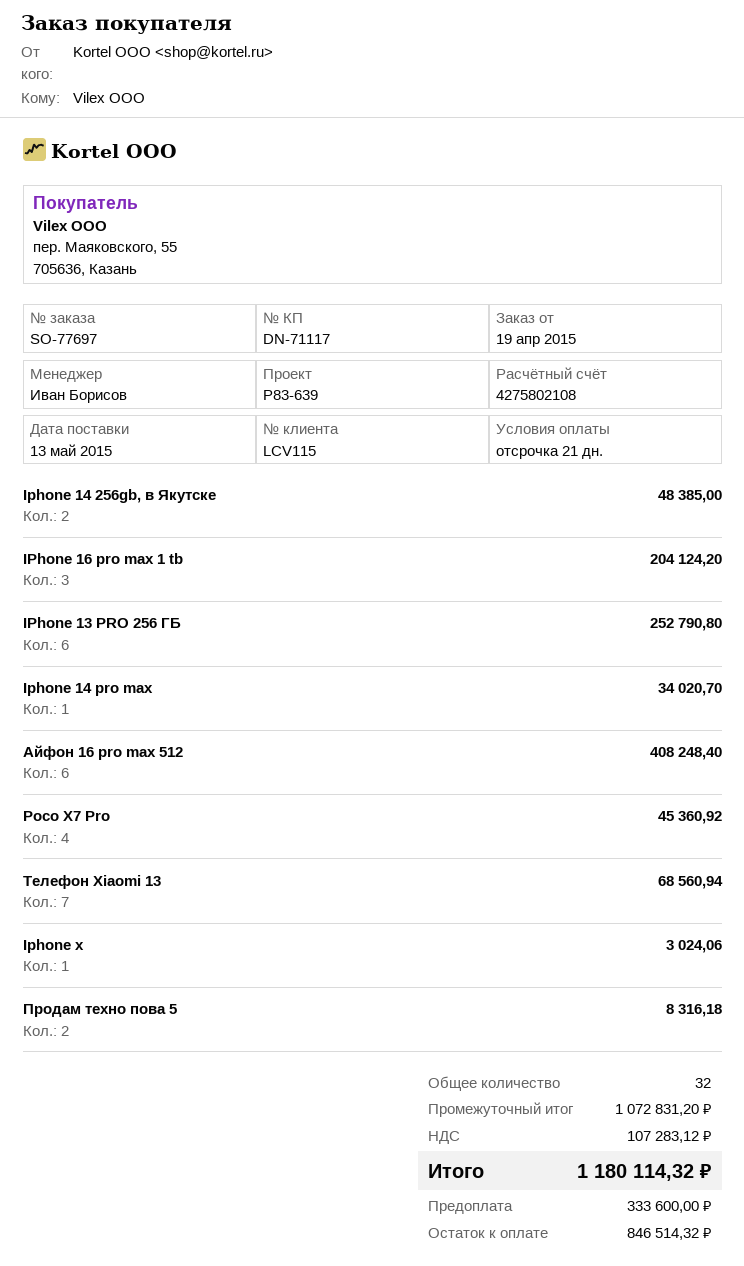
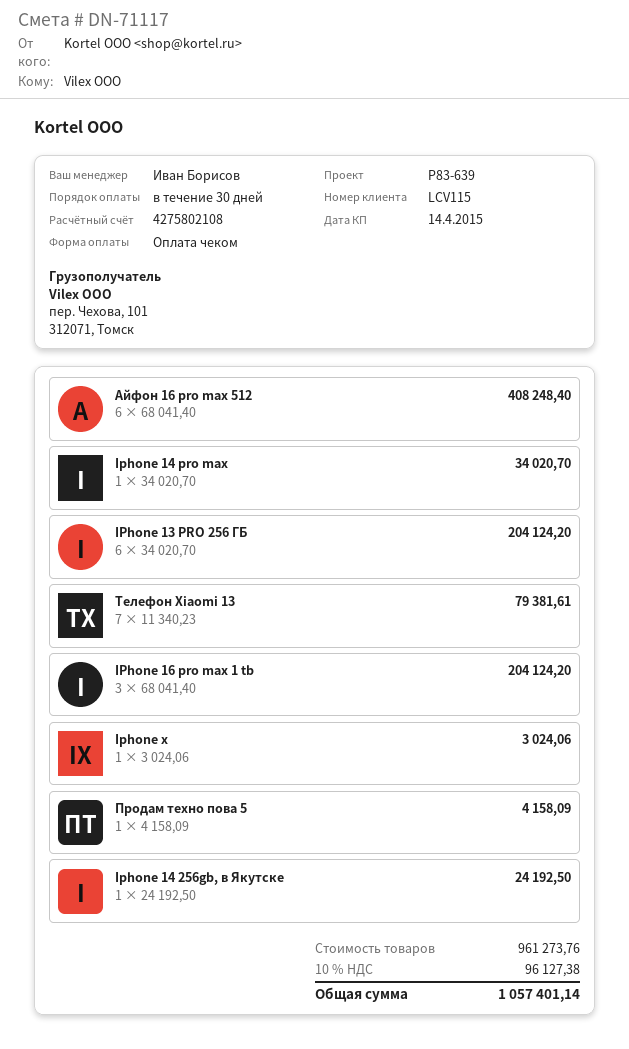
payment terms: 21 days -> 30 days
Iphone 14 256gb, в Якутске: 2 for 48385.00 -> 1 for 24192.50
IPhone 13 PRO 256 ГБ: 6 for 252790.80 -> 6 for 204124.20
Poco X7 Pro: 4 for 45360.92 -> none
Телефон Xiaomi 13: 7 for 68560.94 -> 7 for 79381.61
Продам техно пова 5: 2 for 8316.18 -> 1 for 4158.09
subtotal: 1072831.20 -> 961273.76
tax: 107283.12 -> 96127.38
total: 1180114.32 -> 1057401.14

